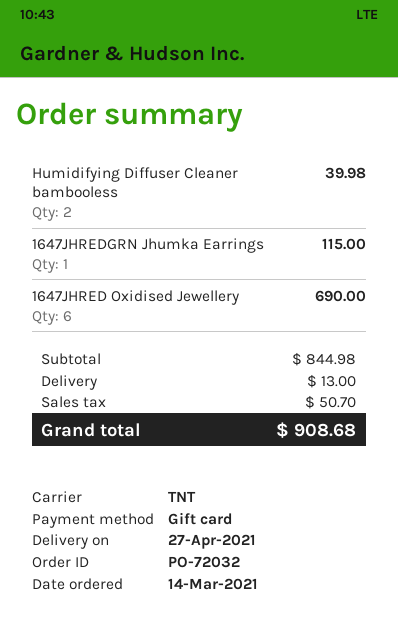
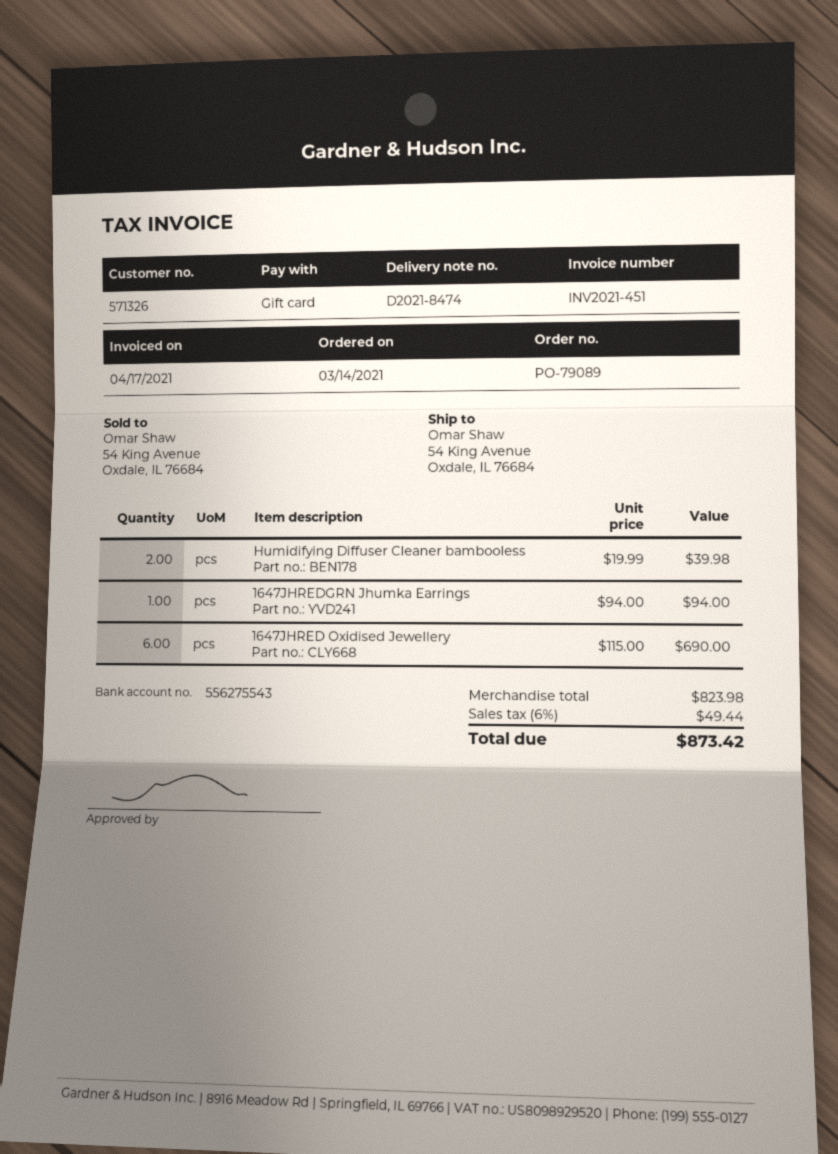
order number: PO-72032 -> PO-79089
1647JHREDGRN Jhumka Earrings: 1 for 115.00 -> 1 for 94.00
subtotal: 844.98 -> 823.98
shipping: 13.00 -> none
tax: 50.70 -> 49.44
total: 908.68 -> 873.42

